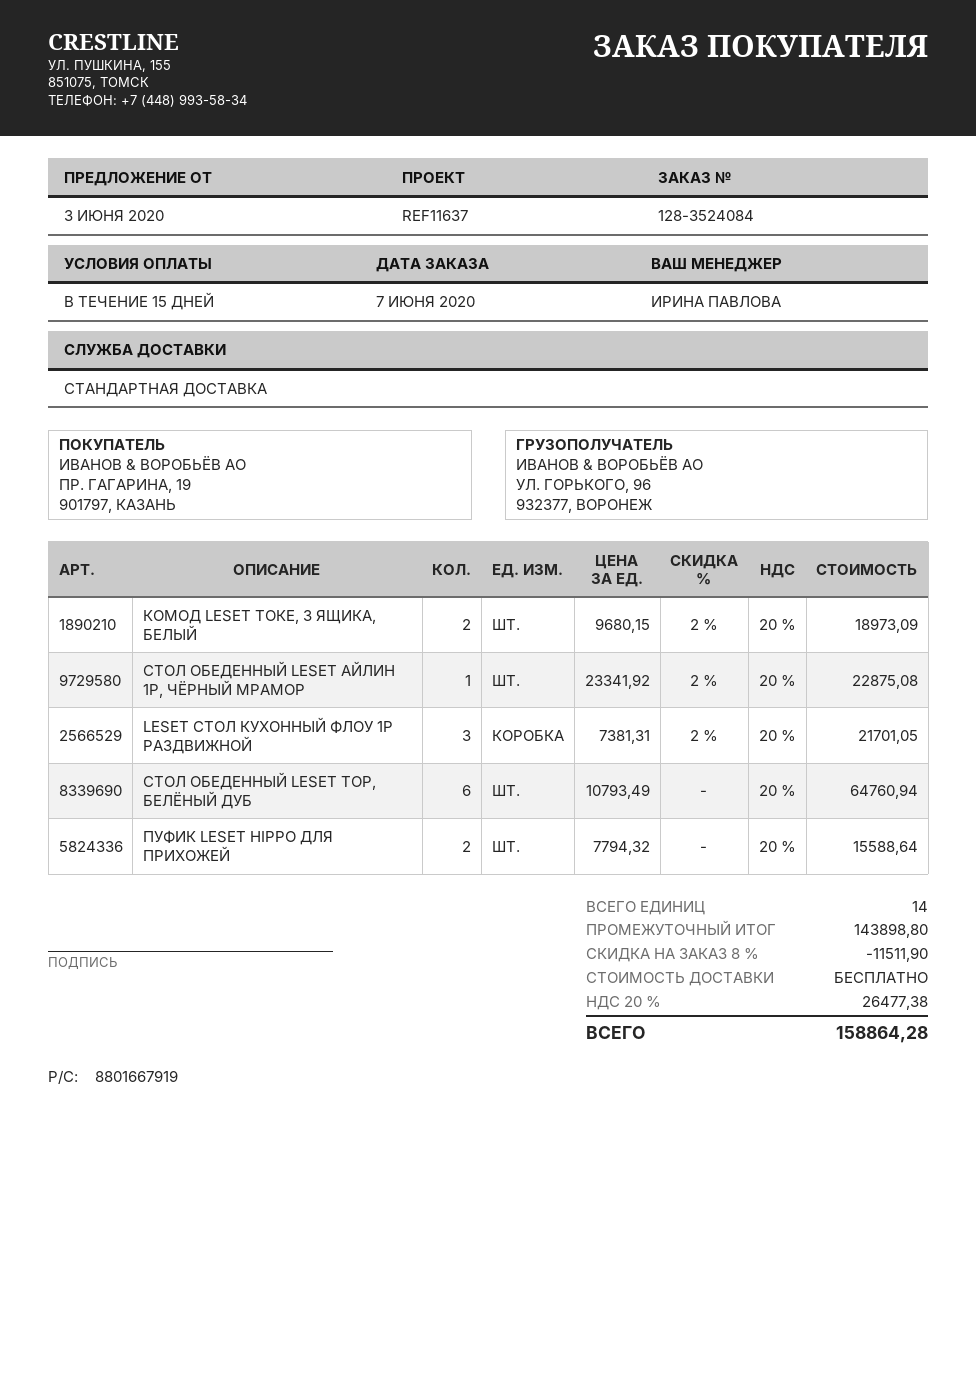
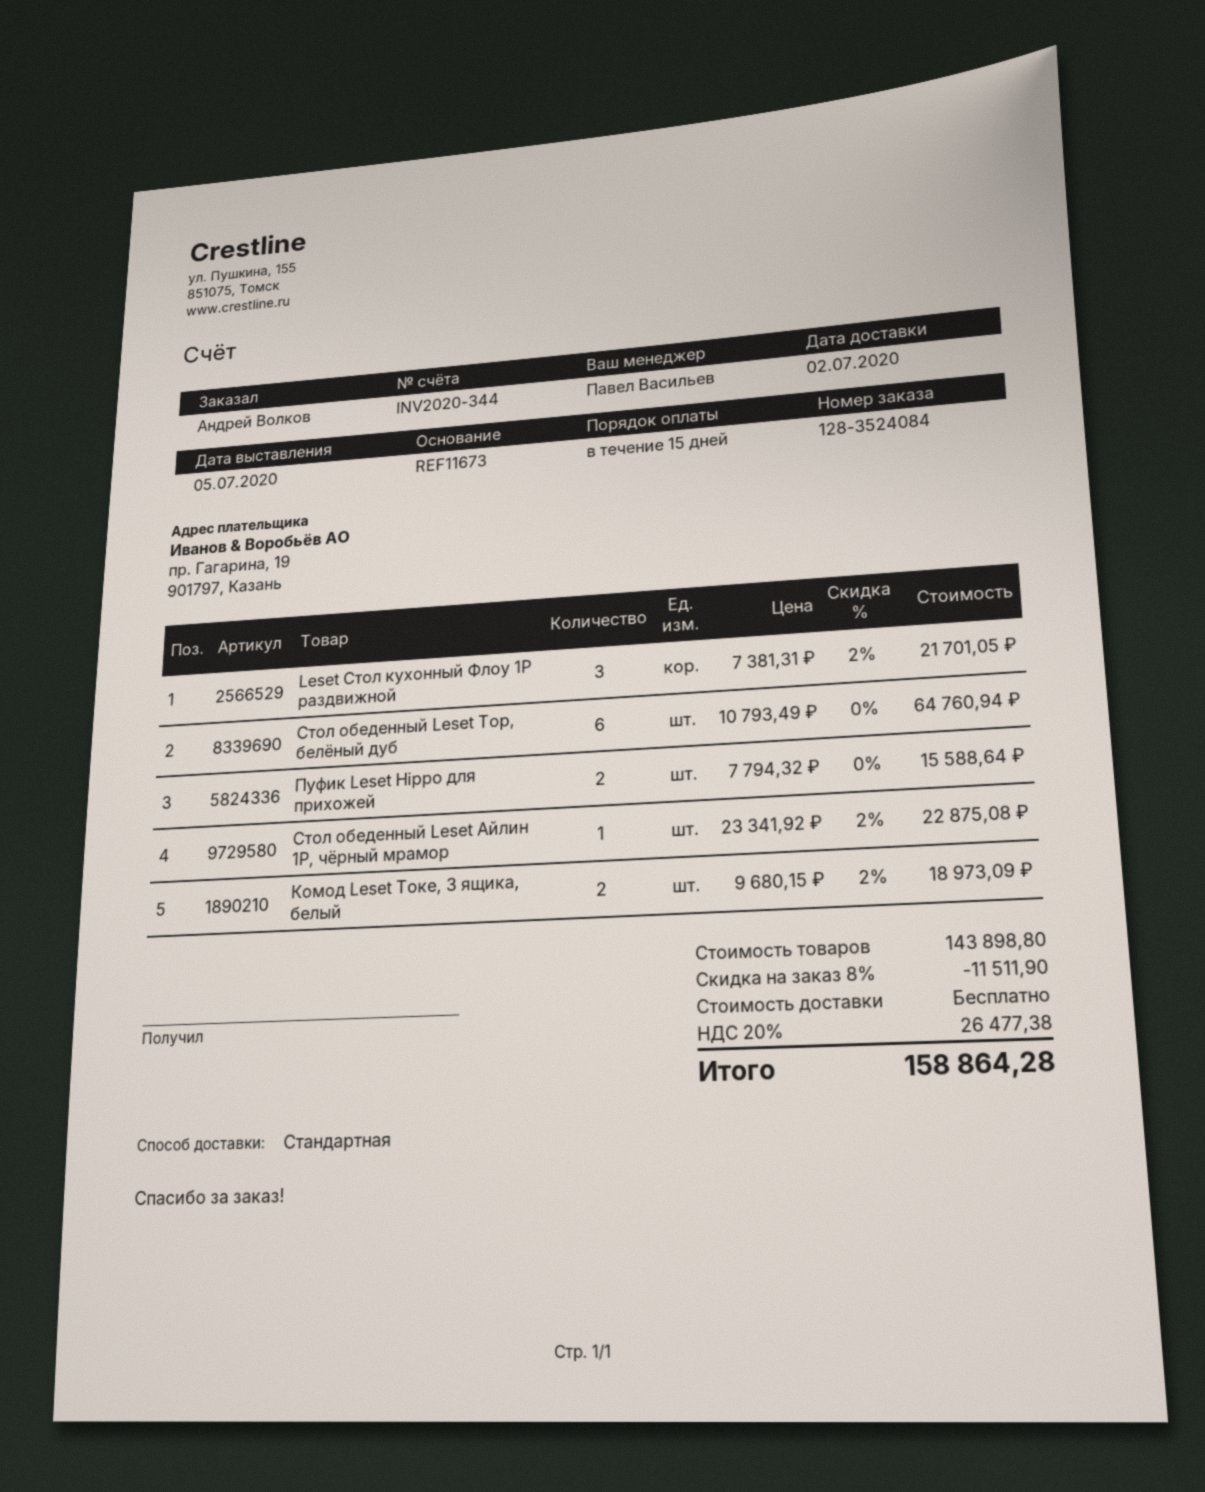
reference: REF11637 -> REF11673
sales rep: ИРИНА ПАВЛОВА -> Павел Васильев

